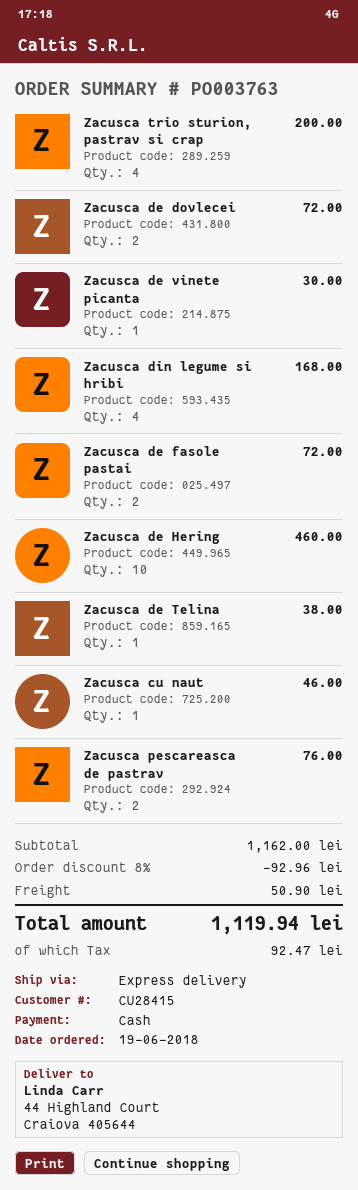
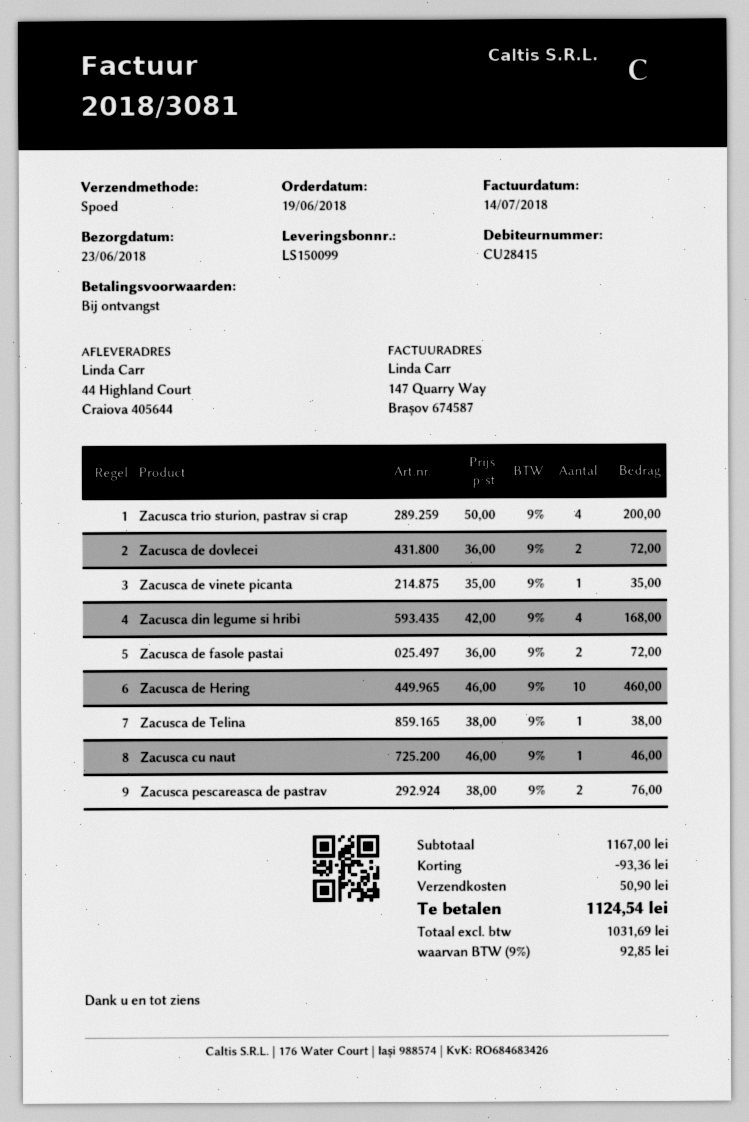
Zacusca de vinete picanta: 1 for 30.00 -> 1 for 35.00
subtotal: 1162.00 -> 1167.00
discount: 92.96 -> 93.36
tax: 92.47 -> 92.85
total: 1119.94 -> 1124.54

